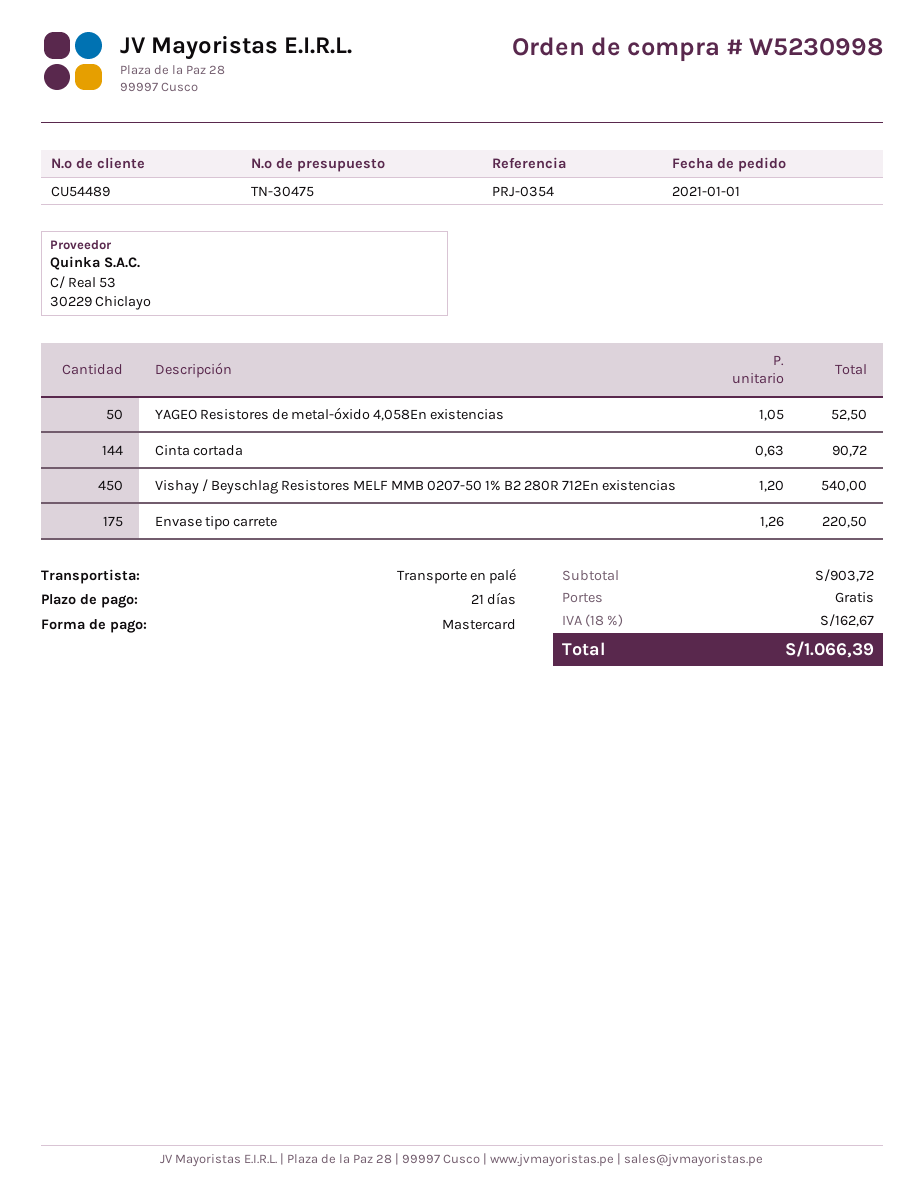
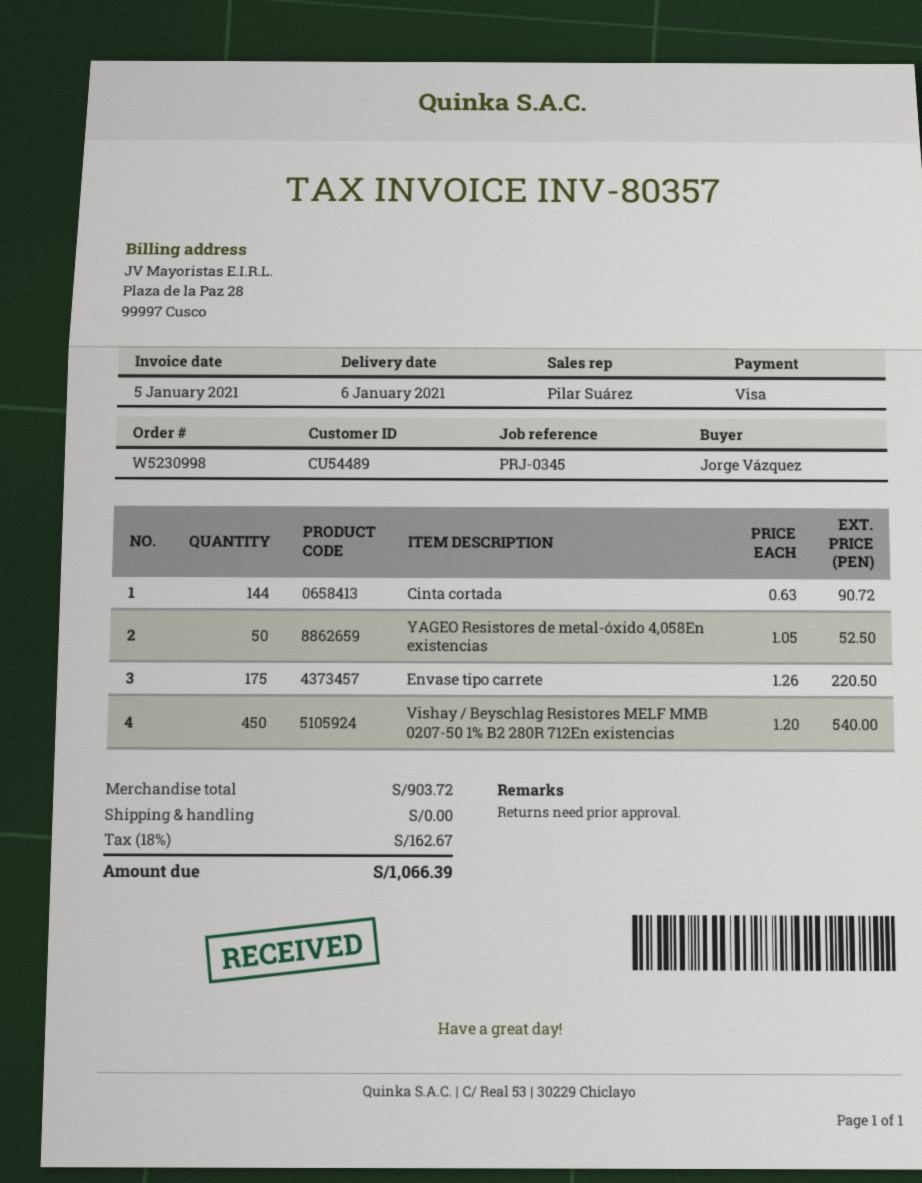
reference: PRJ-0354 -> PRJ-0345
payment method: Mastercard -> Visa

